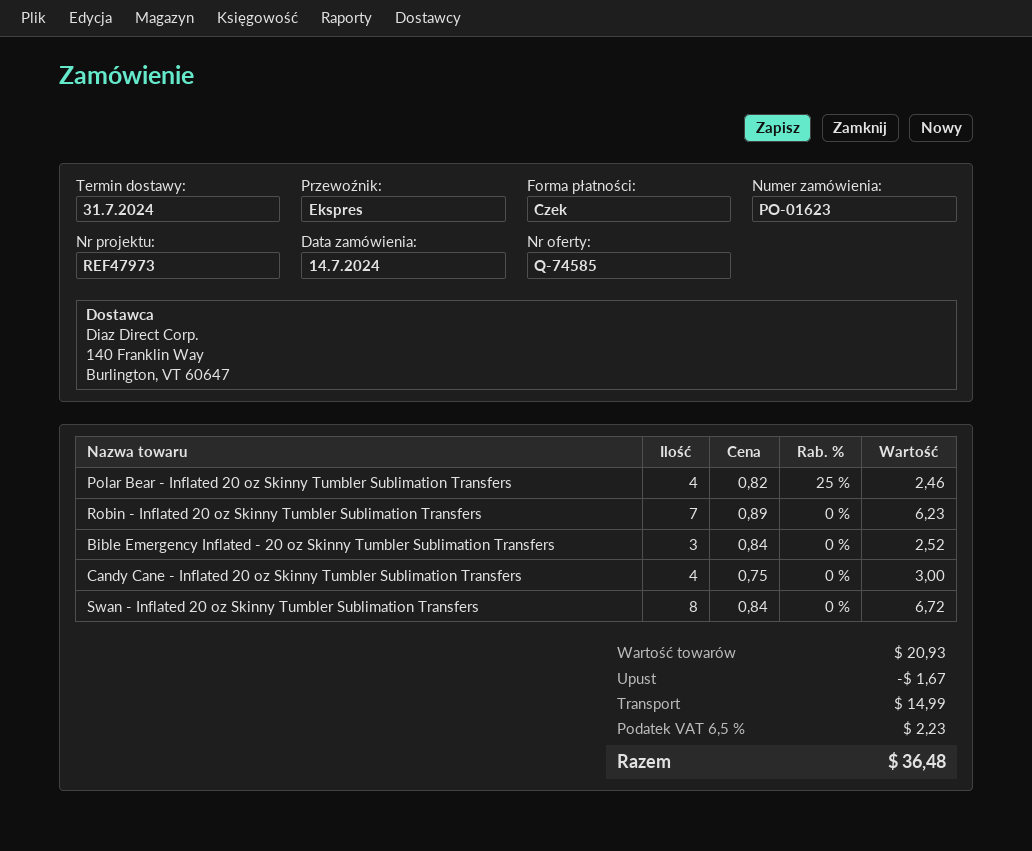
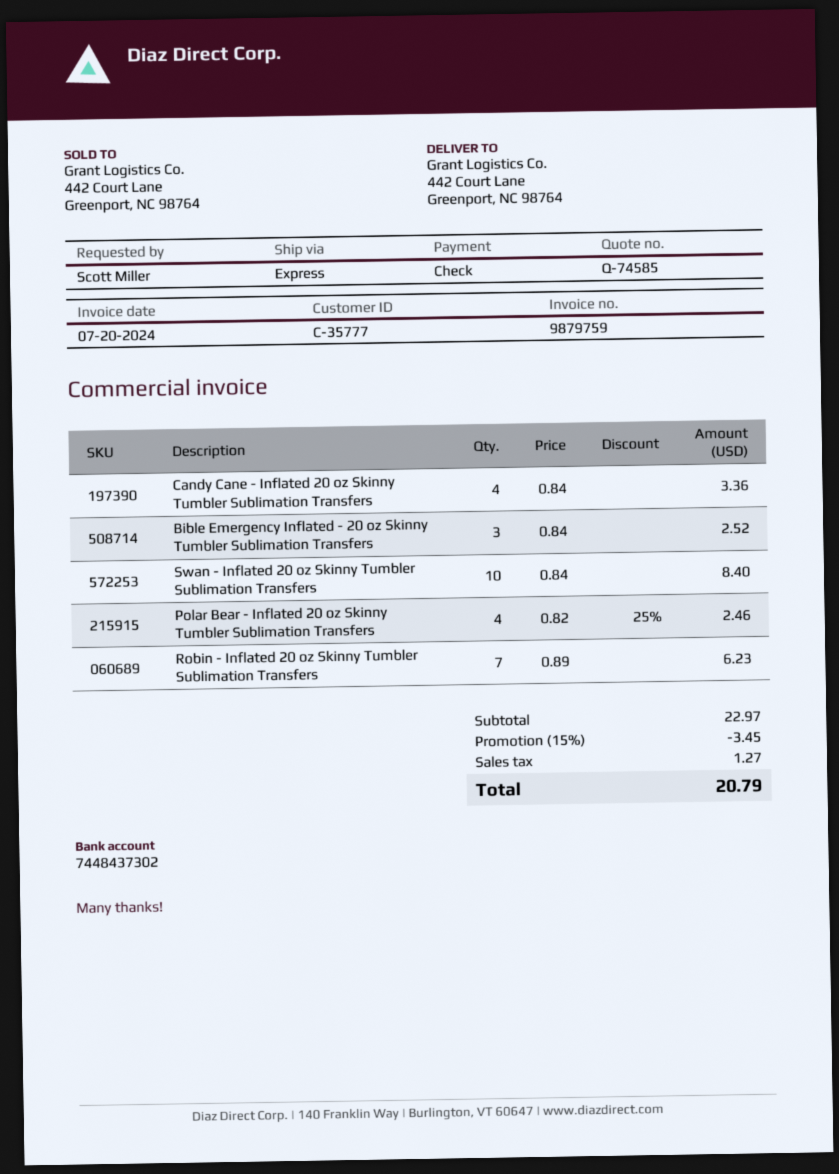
Candy Cane - Inflated 20 oz Skinny Tumbler Sublimation Transfers: 4 x 0.75 = 3.00 -> 4 x 0.84 = 3.36
Swan - Inflated 20 oz Skinny Tumbler Sublimation Transfers: 8 x 0.84 = 6.72 -> 10 x 0.84 = 8.40
subtotal: 20.93 -> 22.97
discount: 1.67 -> 3.45
shipping: 14.99 -> none
tax: 2.23 -> 1.27
total: 36.48 -> 20.79

